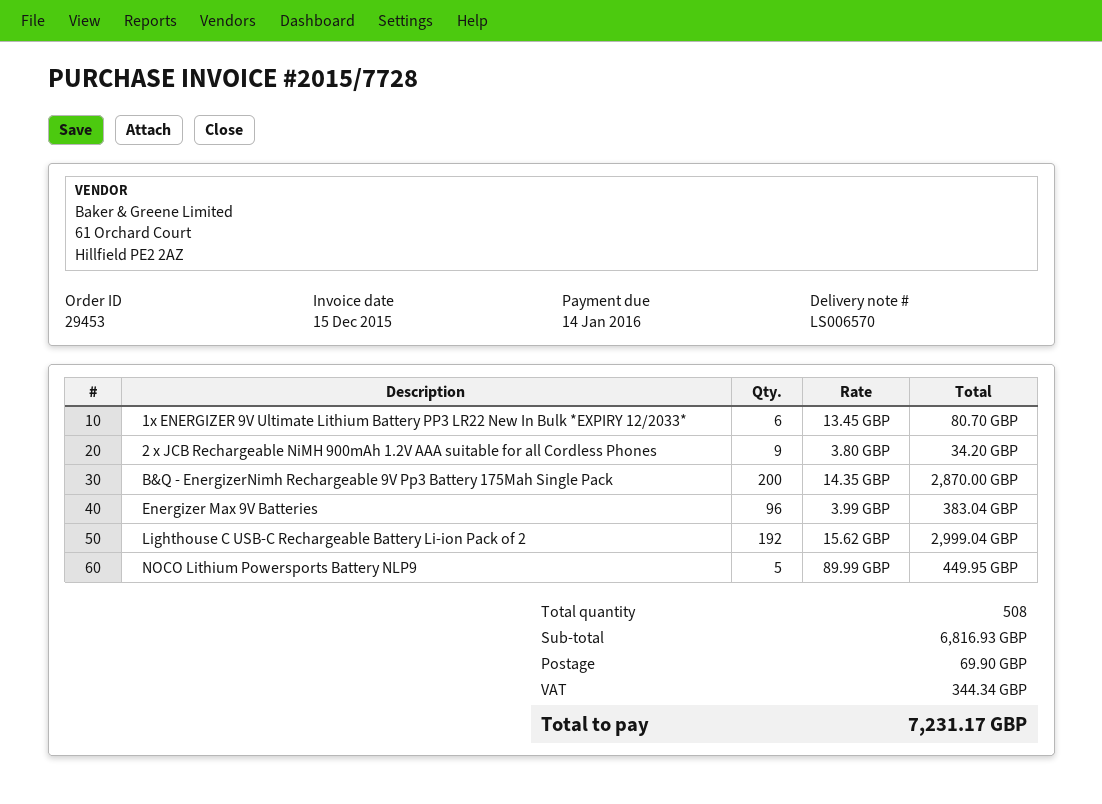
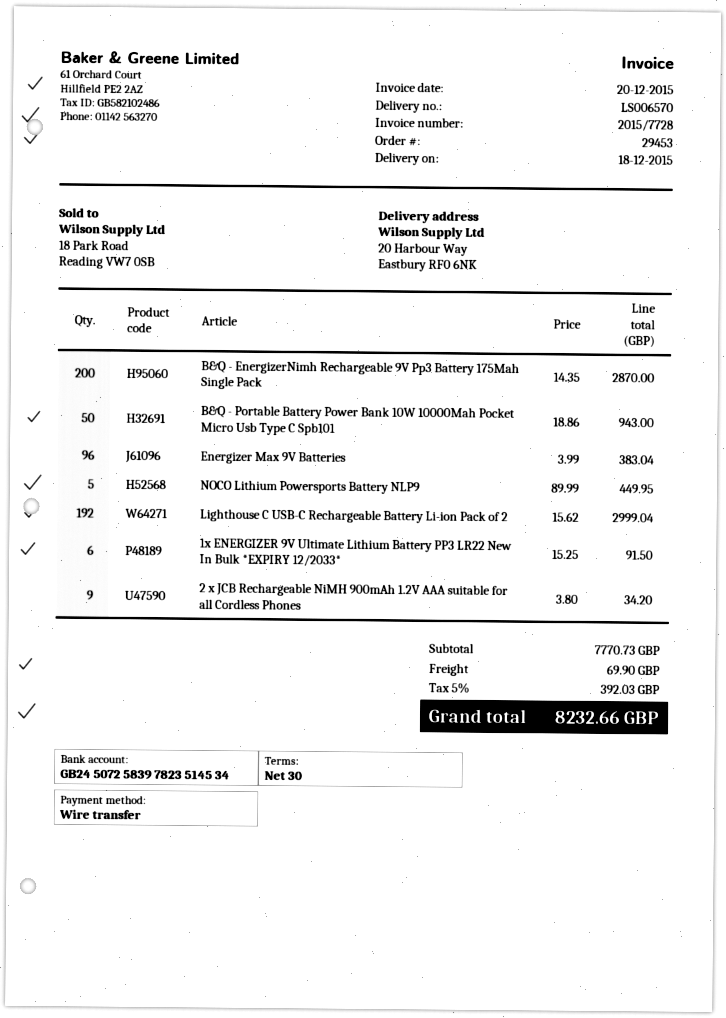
invoice date: 2015-12-15 -> 2015-12-20
1x ENERGIZER 9V Ultimate Lithium Battery PP3 LR22 New In Bulk *EXPIRY 12/2033*: 6 x 13.45 = 80.70 -> 6 x 15.25 = 91.50
B&Q - Portable Battery Power Bank 10W 10000Mah Pocket Micro Usb Type C Spb101: none -> 50 x 18.86 = 943.00
subtotal: 6816.93 -> 7770.73
tax: 344.34 -> 392.03
total: 7231.17 -> 8232.66

